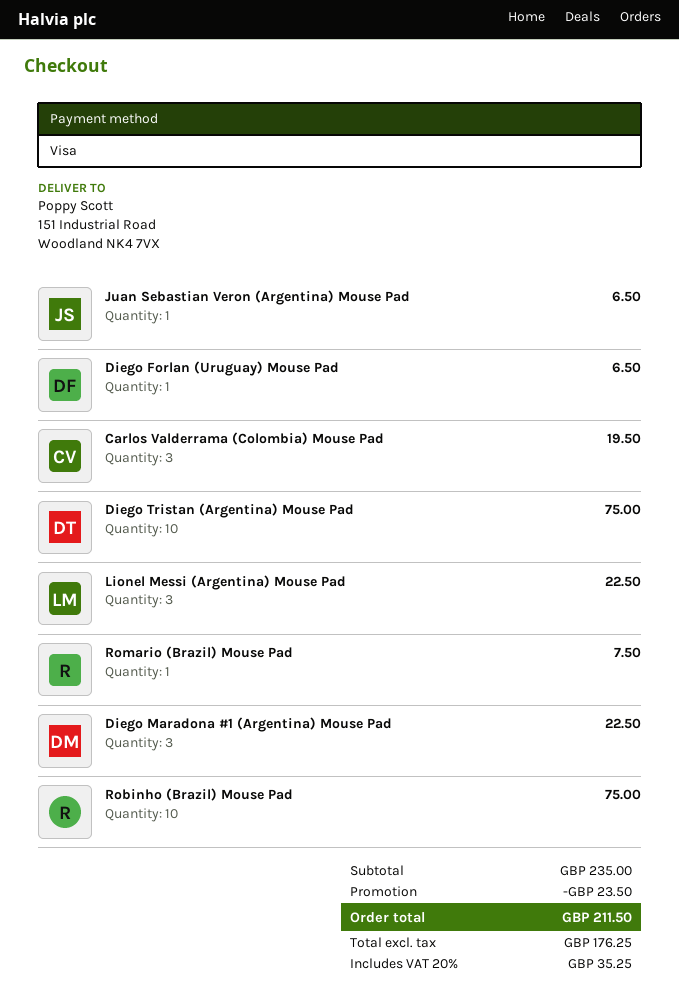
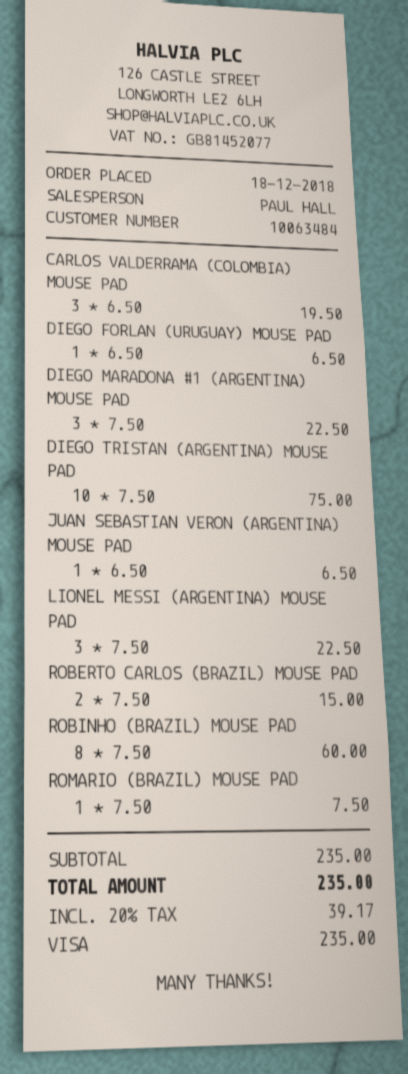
Robinho (Brazil) Mouse Pad: 10 for 75.00 -> 8 for 60.00
ROBERTO CARLOS (BRAZIL) MOUSE PAD: none -> 2 for 15.00
discount: 23.50 -> none
tax: 20% = 35.25 -> 20% = 39.17
total: 211.50 -> 235.00

